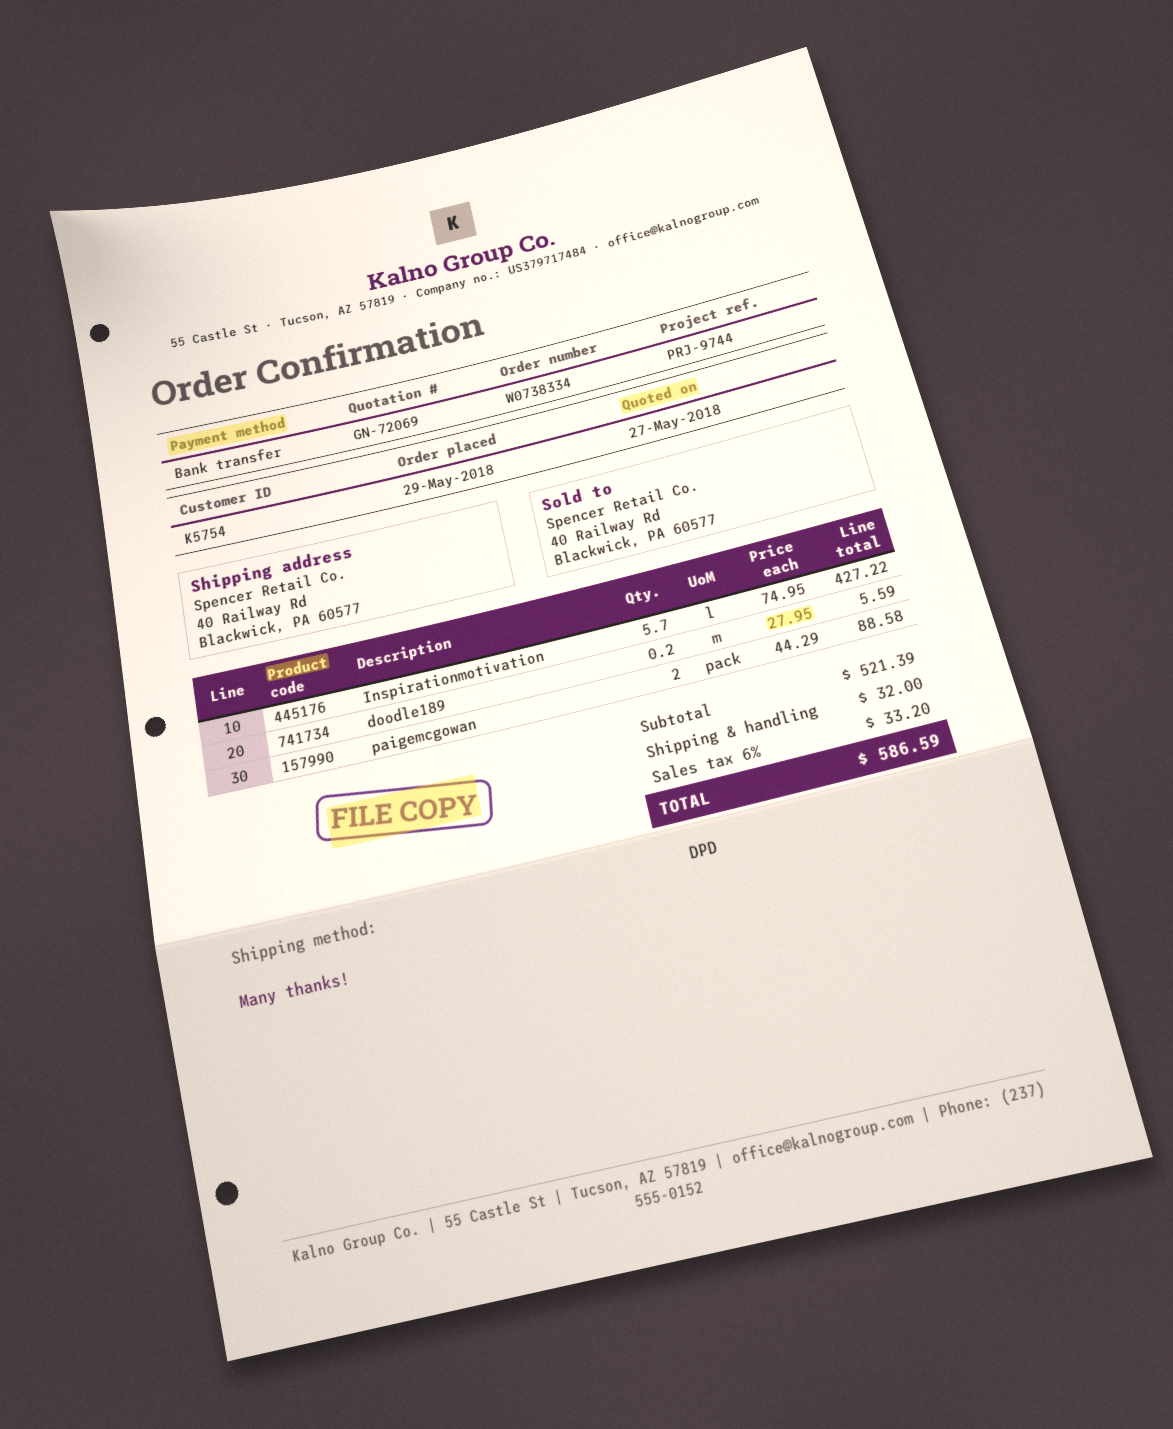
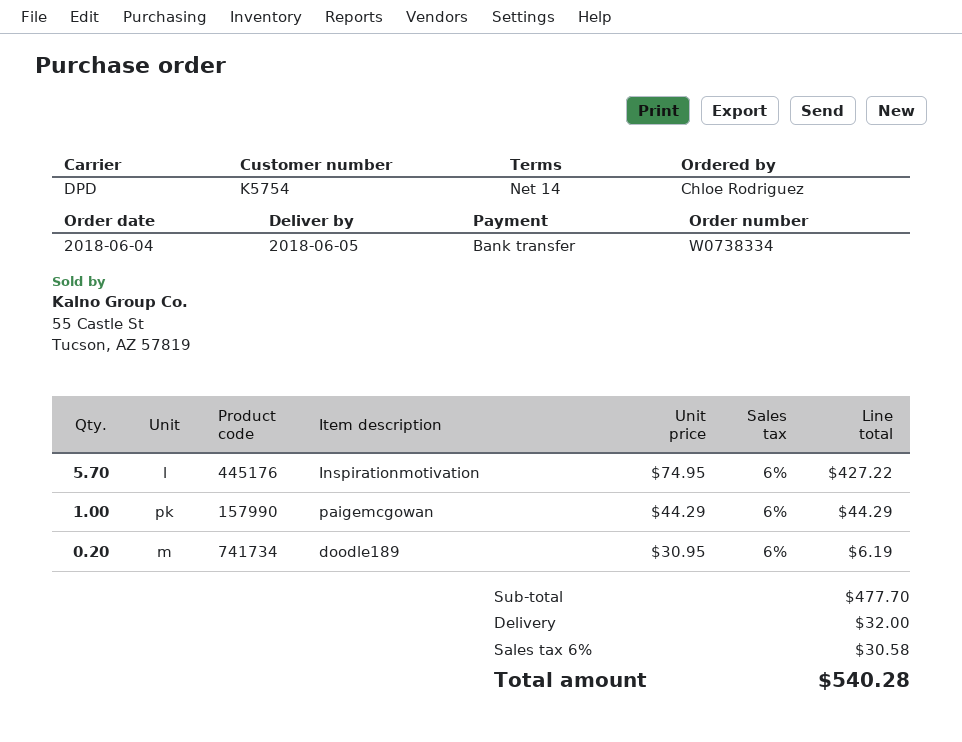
order date: 2018-05-29 -> 2018-06-04
doodle189: 0.2 x 27.95 = 5.59 -> 0.2 x 30.95 = 6.19
paigemcgowan: 2 x 44.29 = 88.58 -> 1 x 44.29 = 44.29
subtotal: 521.39 -> 477.70
tax: 6% = 33.20 -> 6% = 30.58
total: 586.59 -> 540.28

